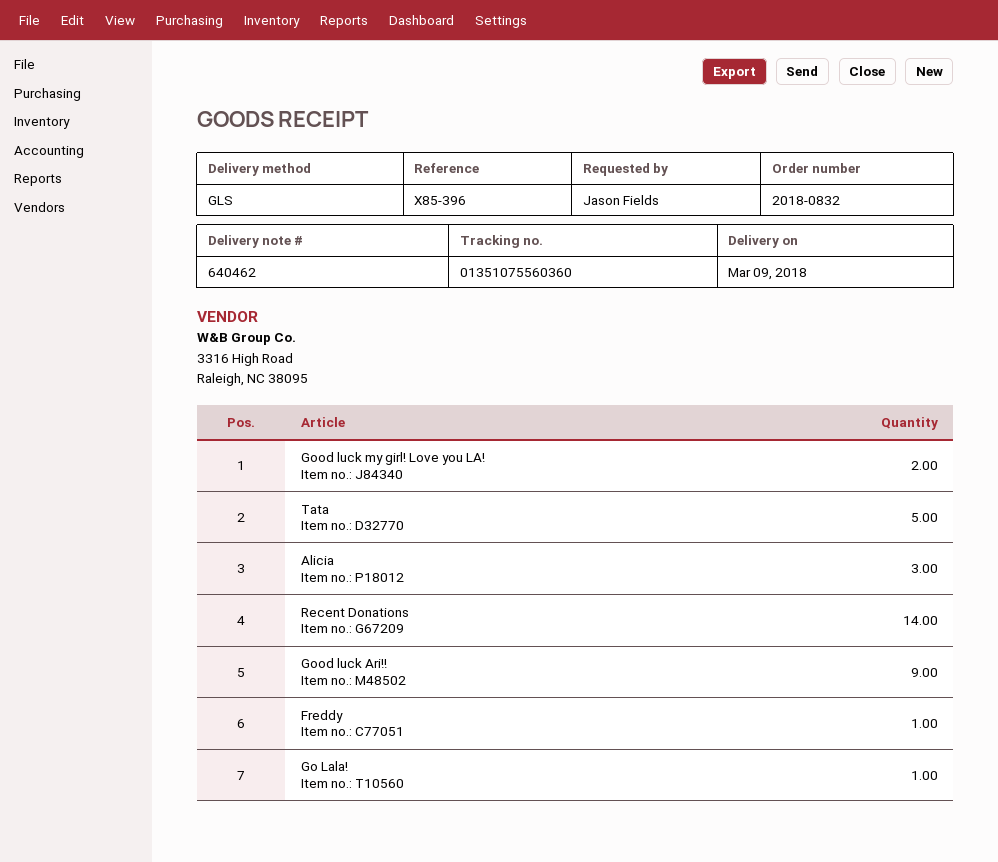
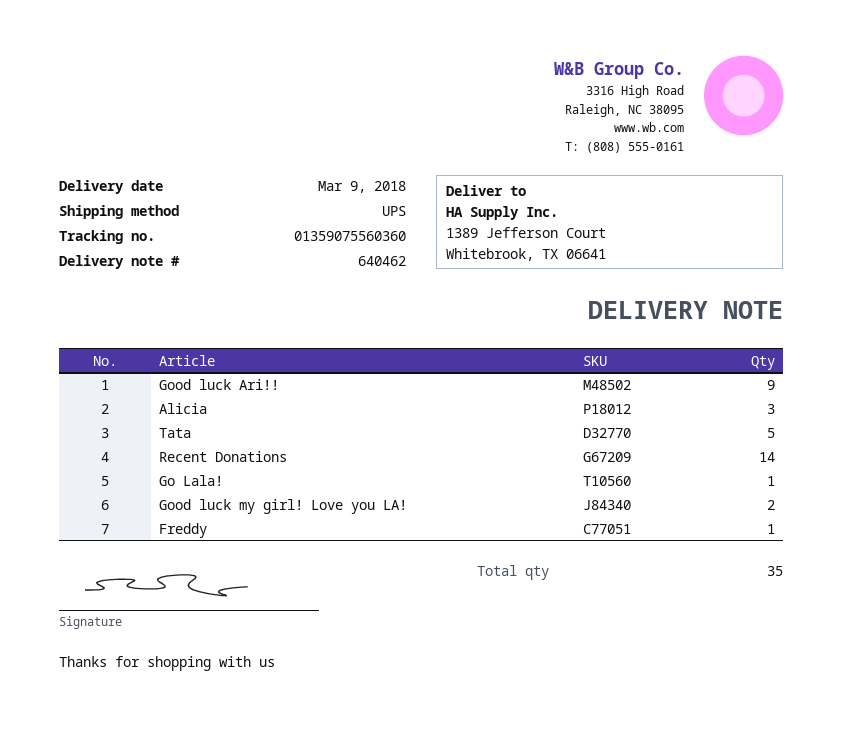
shipping method: GLS -> UPS
tracking number: 01351075560360 -> 01359075560360

